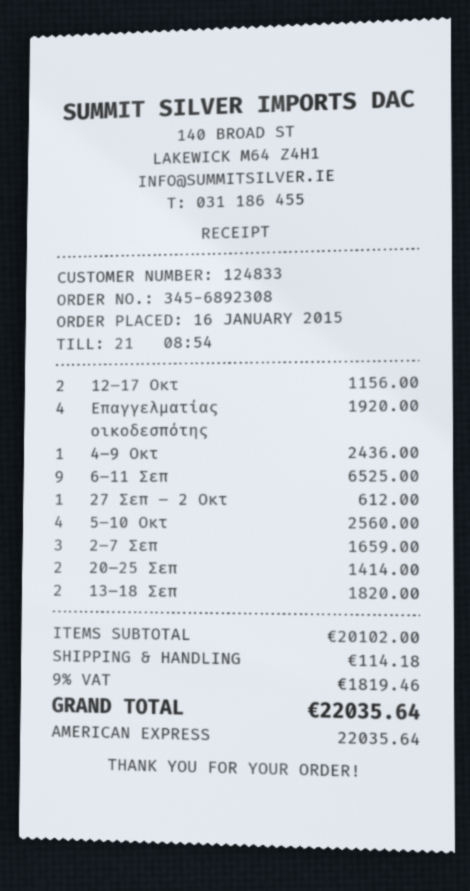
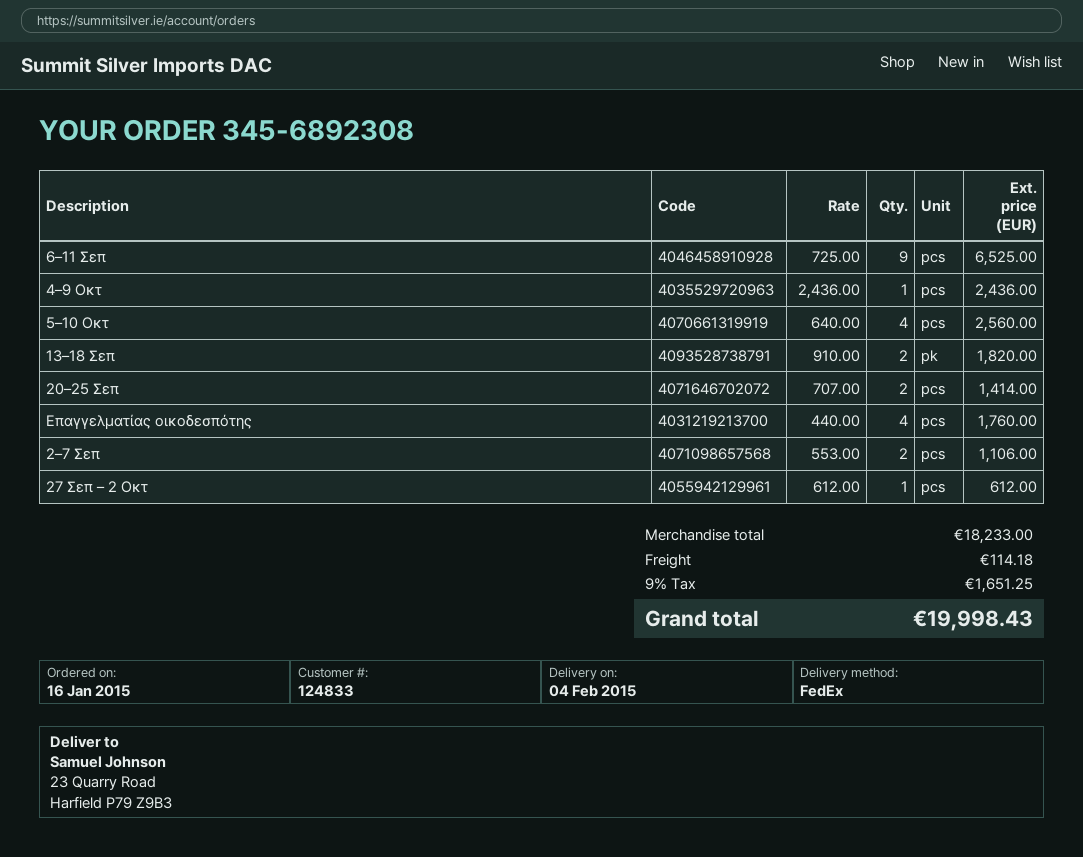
12–17 Οκτ: 2 for 1156.00 -> none
Επαγγελματίας οικοδεσπότης: 4 for 1920.00 -> 4 for 1760.00
2–7 Σεπ: 3 for 1659.00 -> 2 for 1106.00
subtotal: 20102.00 -> 18233.00
tax: 9% = 1819.46 -> 9% = 1651.25
total: 22035.64 -> 19998.43

